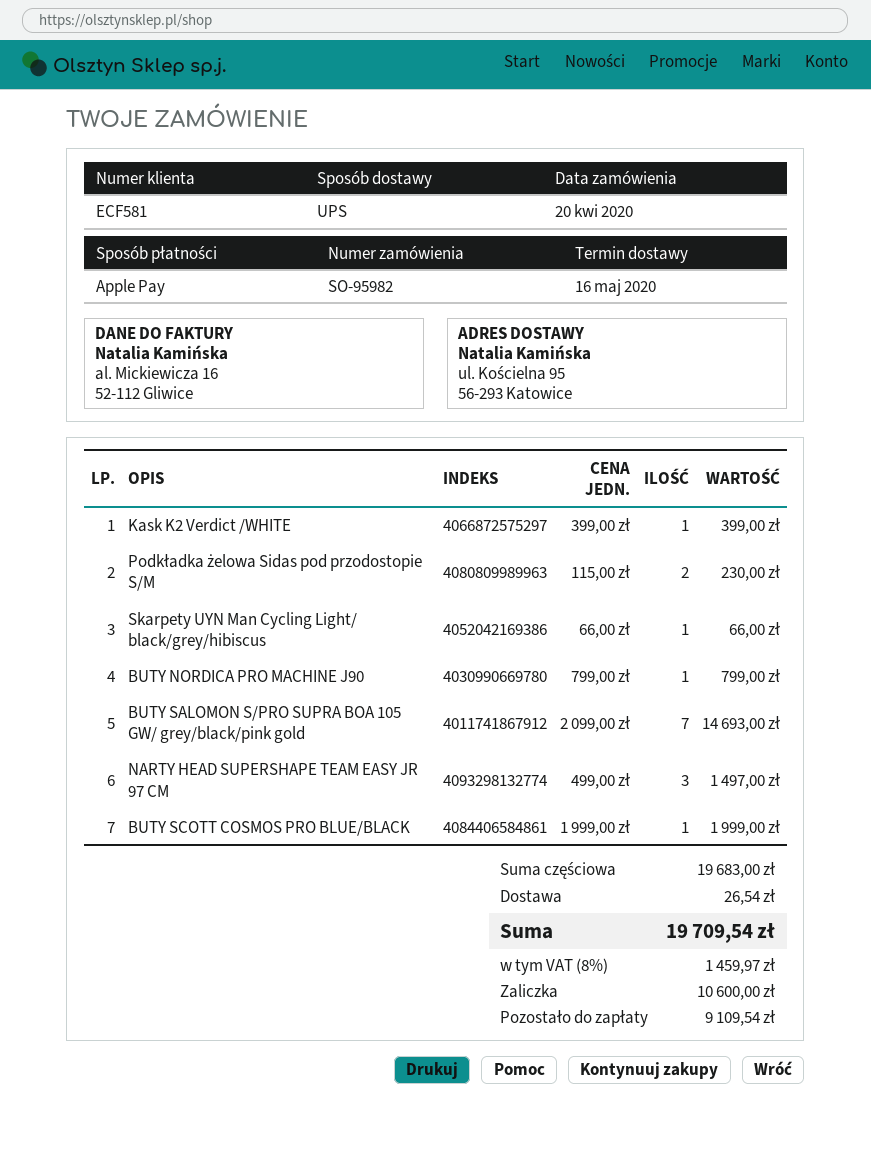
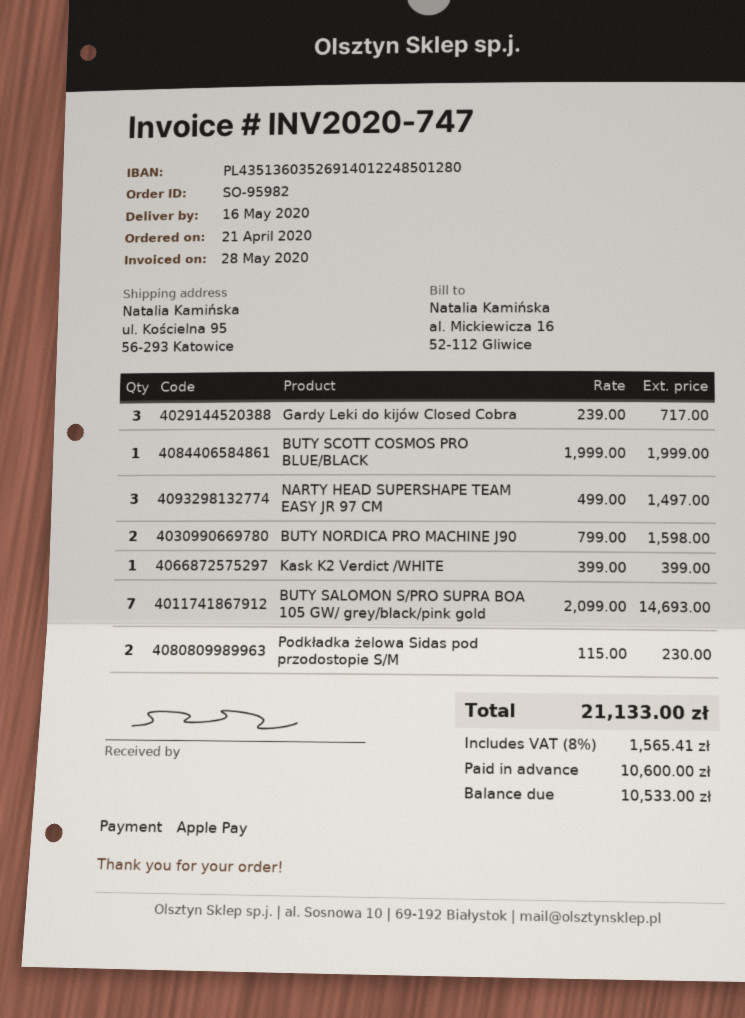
order date: 2020-04-20 -> 2020-04-21
Skarpety UYN Man Cycling Light/ black/grey/hibiscus: 1 x 66.00 = 66.00 -> none
BUTY NORDICA PRO MACHINE J90: 1 x 799.00 = 799.00 -> 2 x 799.00 = 1598.00
Gardy Leki do kijów Closed Cobra: none -> 3 x 239.00 = 717.00
shipping: 26.54 -> none
tax: 8% = 1459.97 -> 8% = 1565.41
total: 19709.54 -> 21133.00
balance: 9109.54 -> 10533.00

